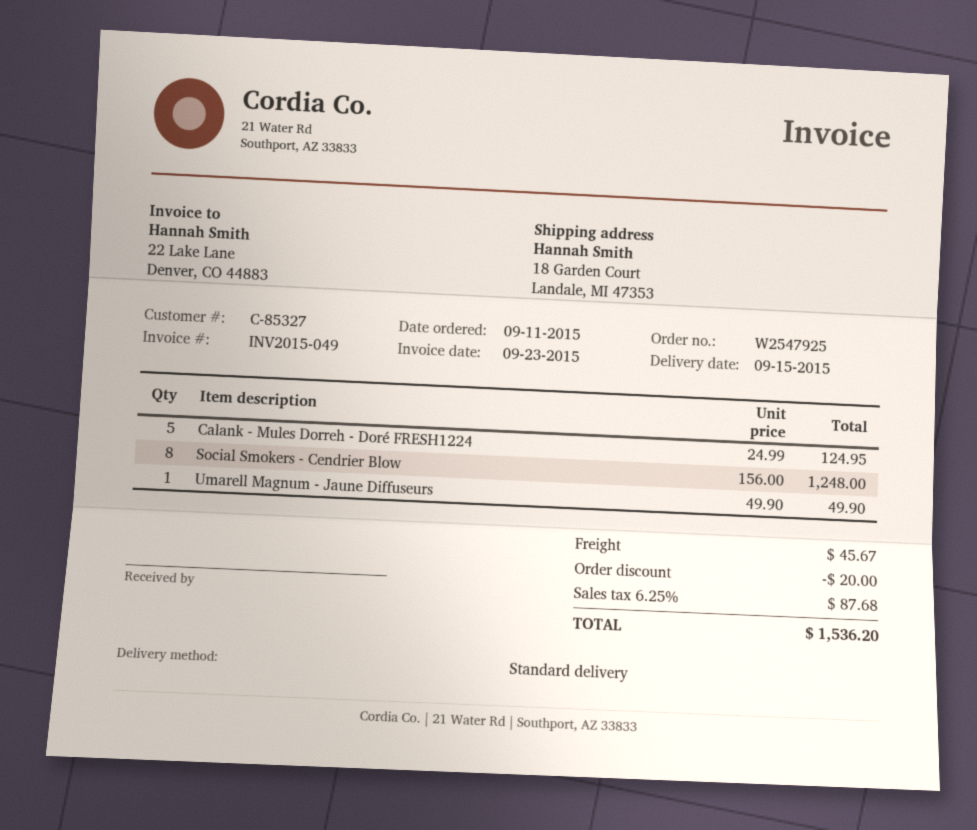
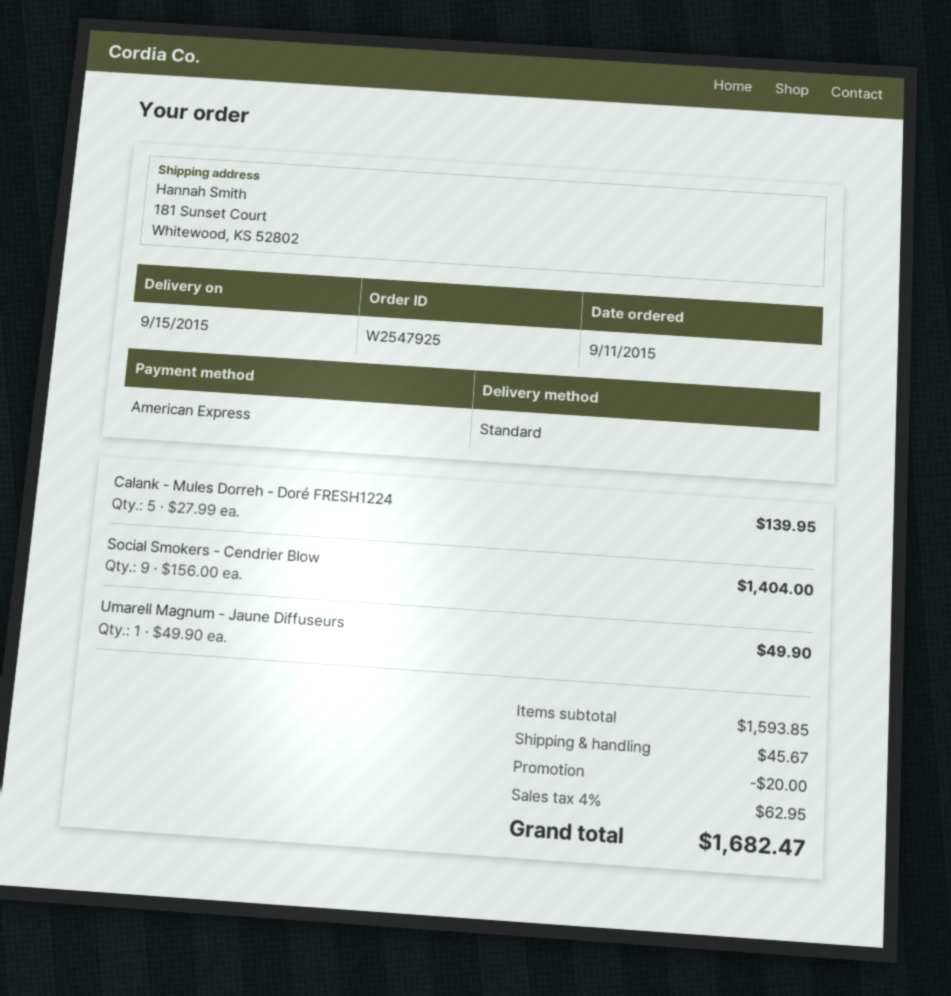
ship to: 18 Garden Court, Landale, MI 47353 -> 181 Sunset Court, Whitewood, KS 52802
Calank - Mules Dorreh - Doré FRESH1224: 5 x 24.99 = 124.95 -> 5 x 27.99 = 139.95
Social Smokers - Cendrier Blow: 8 x 156.00 = 1248.00 -> 9 x 156.00 = 1404.00
tax: 6.25% = 87.68 -> 4% = 62.95
total: 1536.20 -> 1682.47

